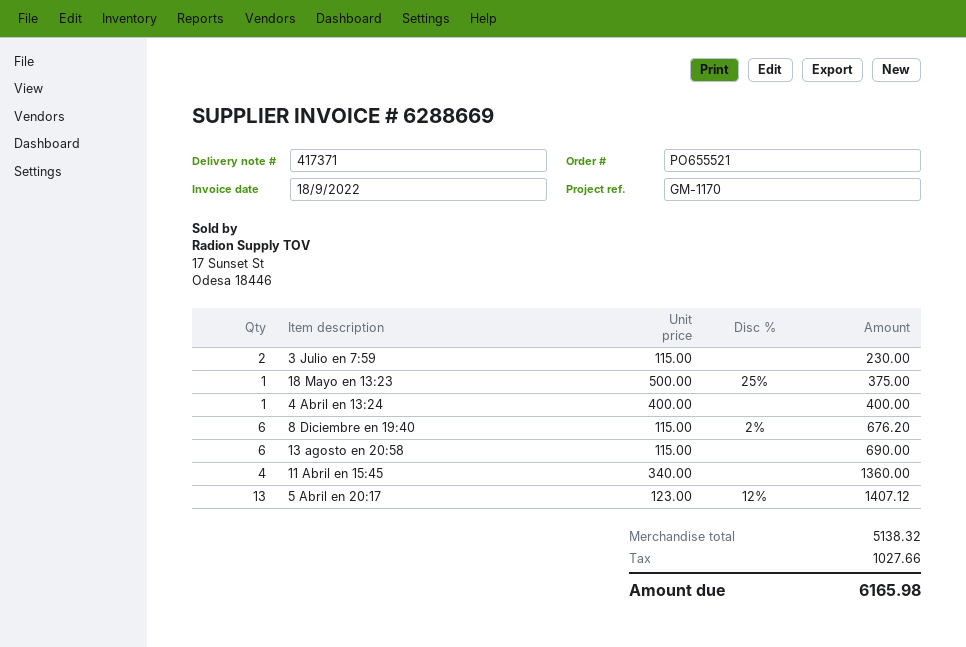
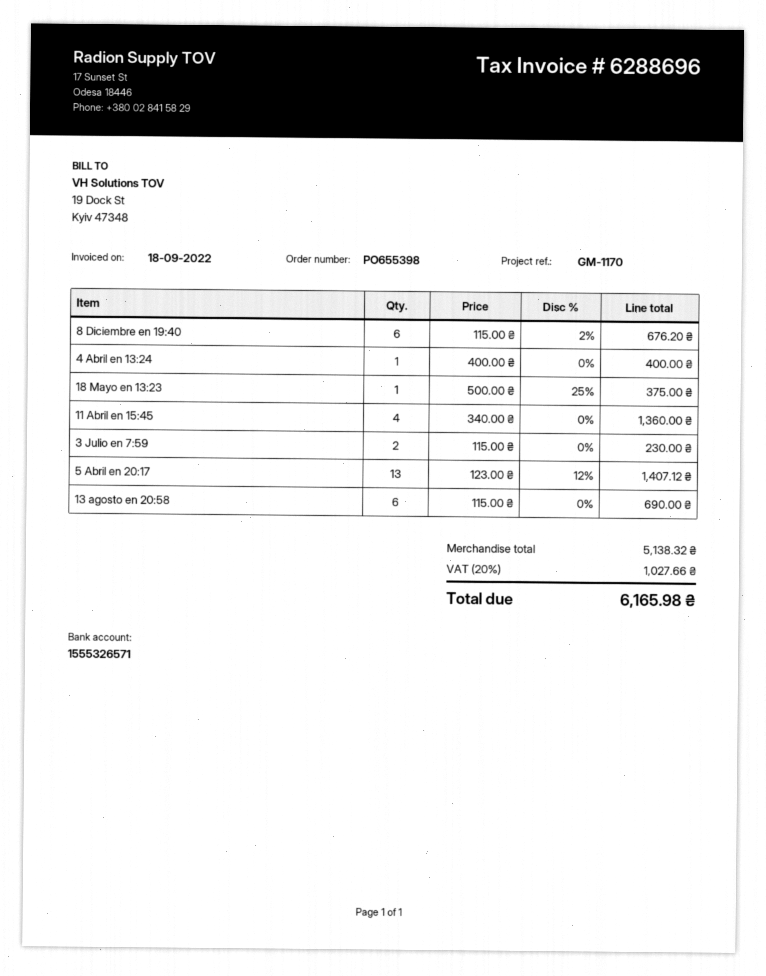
order number: PO655521 -> PO655398
invoice number: 6288669 -> 6288696

